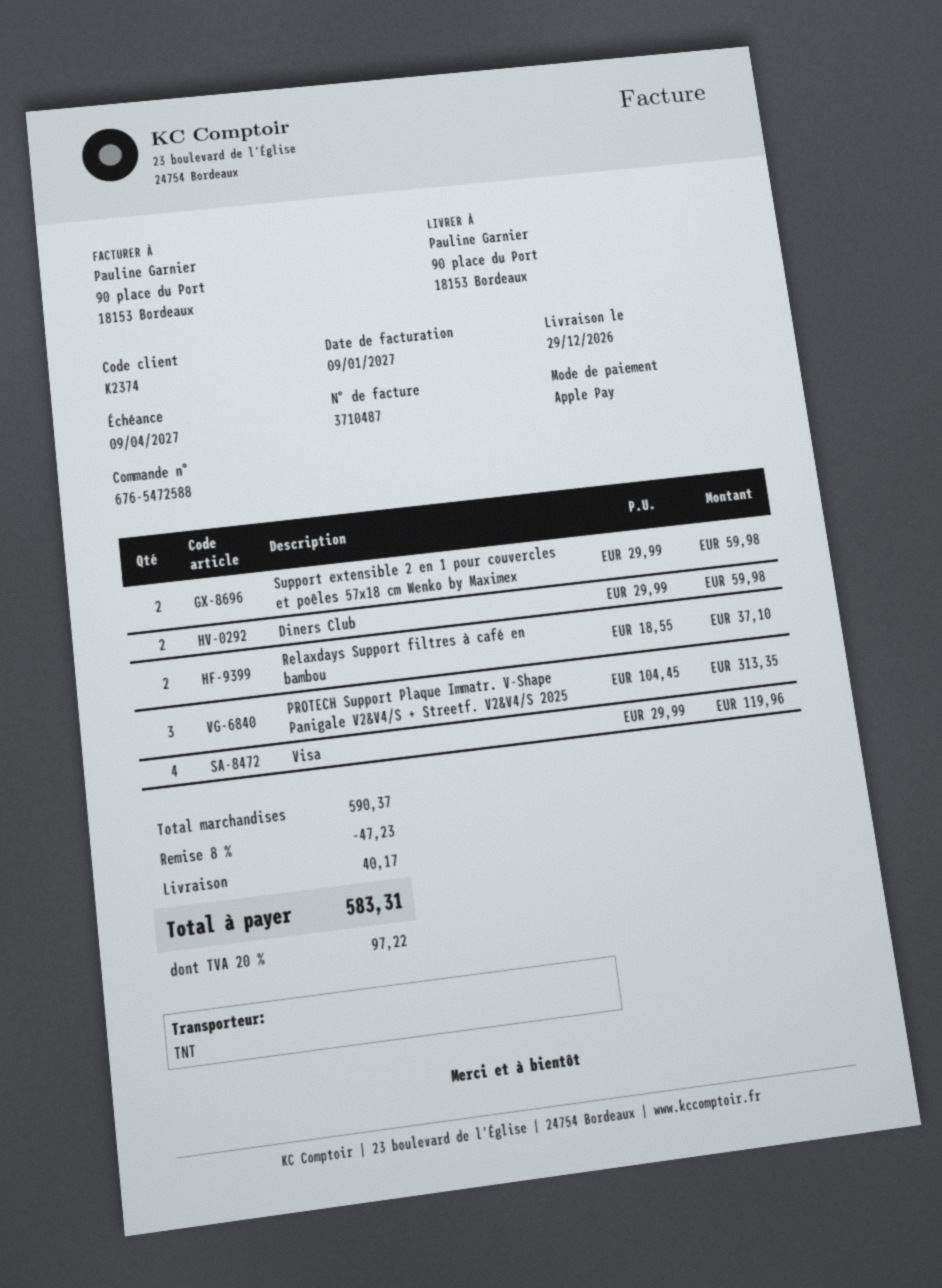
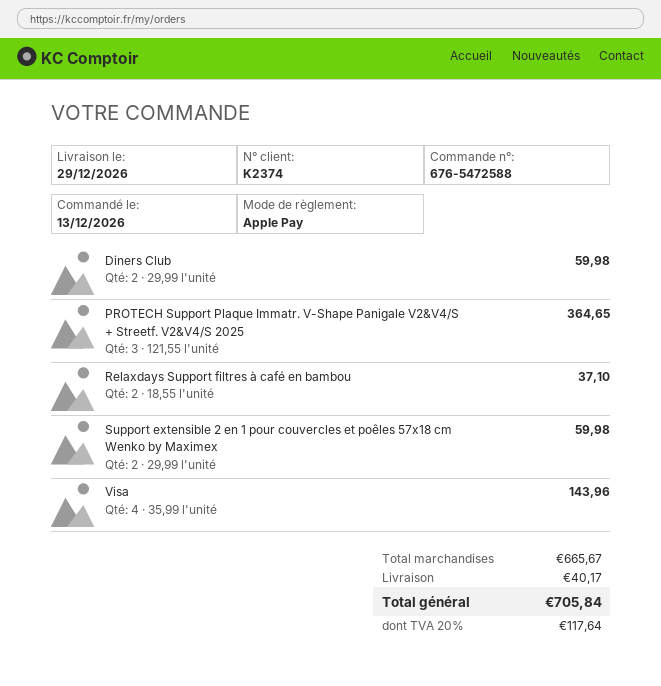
PROTECH Support Plaque Immatr. V-Shape Panigale V2&V4/S + Streetf. V2&V4/S 2025: 3 x 104.45 = 313.35 -> 3 x 121.55 = 364.65
Visa: 4 x 29.99 = 119.96 -> 4 x 35.99 = 143.96
subtotal: 590.37 -> 665.67
discount: 8% = 47.23 -> none
tax: 20% = 97.22 -> 20% = 117.64
total: 583.31 -> 705.84

